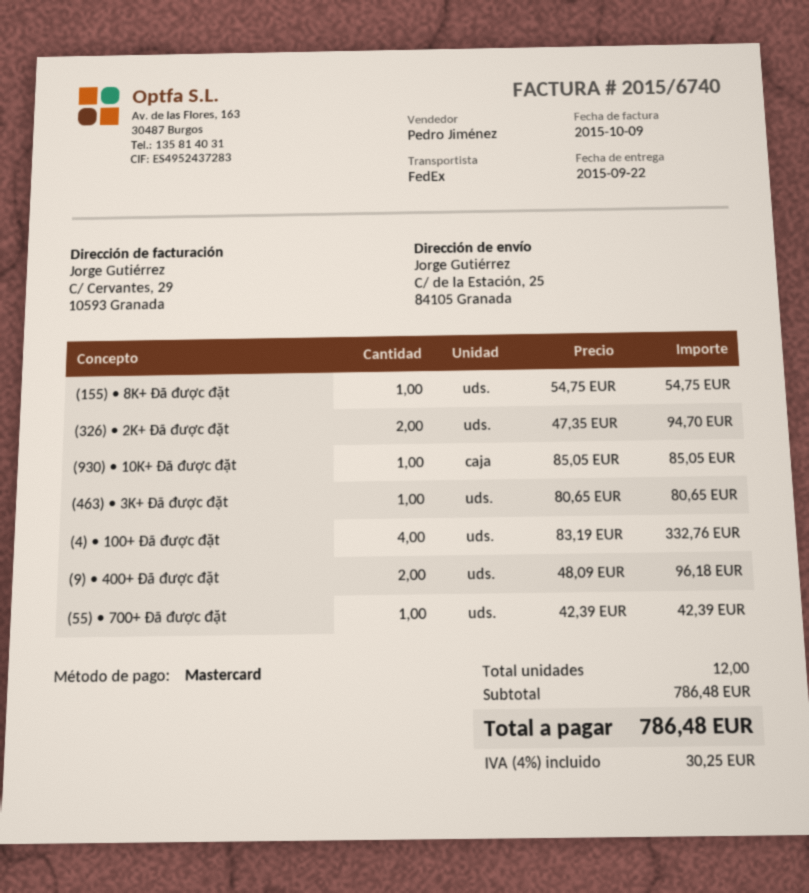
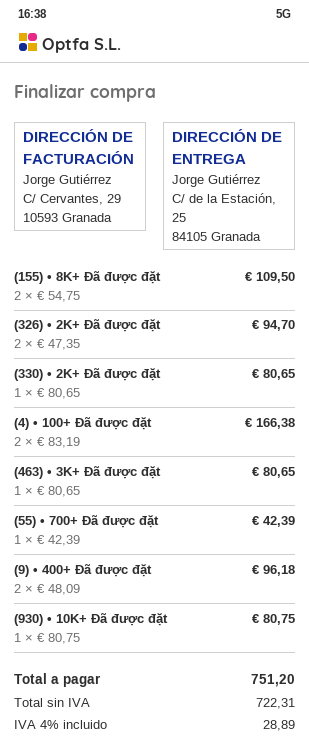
(155) • 8K+ Đã được đặt: 1 x 54.75 = 54.75 -> 2 x 54.75 = 109.50
(930) • 10K+ Đã được đặt: 1 x 85.05 = 85.05 -> 1 x 80.75 = 80.75
(4) • 100+ Đã được đặt: 4 x 83.19 = 332.76 -> 2 x 83.19 = 166.38
(330) • 2K+ Đã được đặt: none -> 1 x 80.65 = 80.65
tax: 4% = 30.25 -> 4% = 28.89
total: 786.48 -> 751.20

